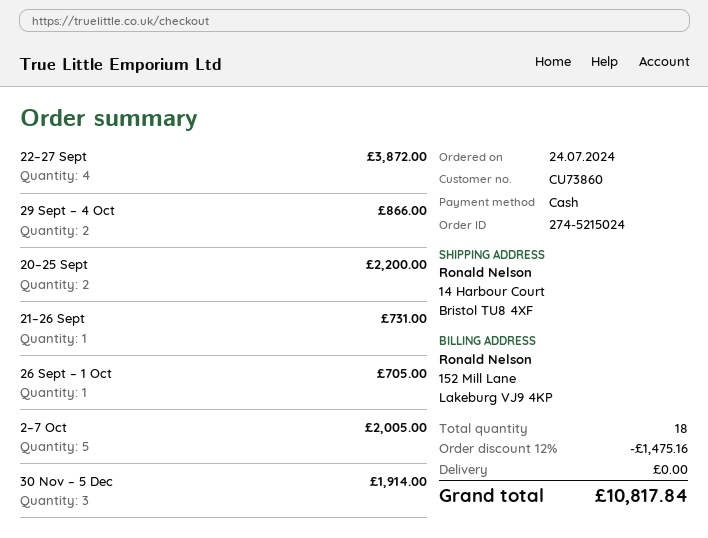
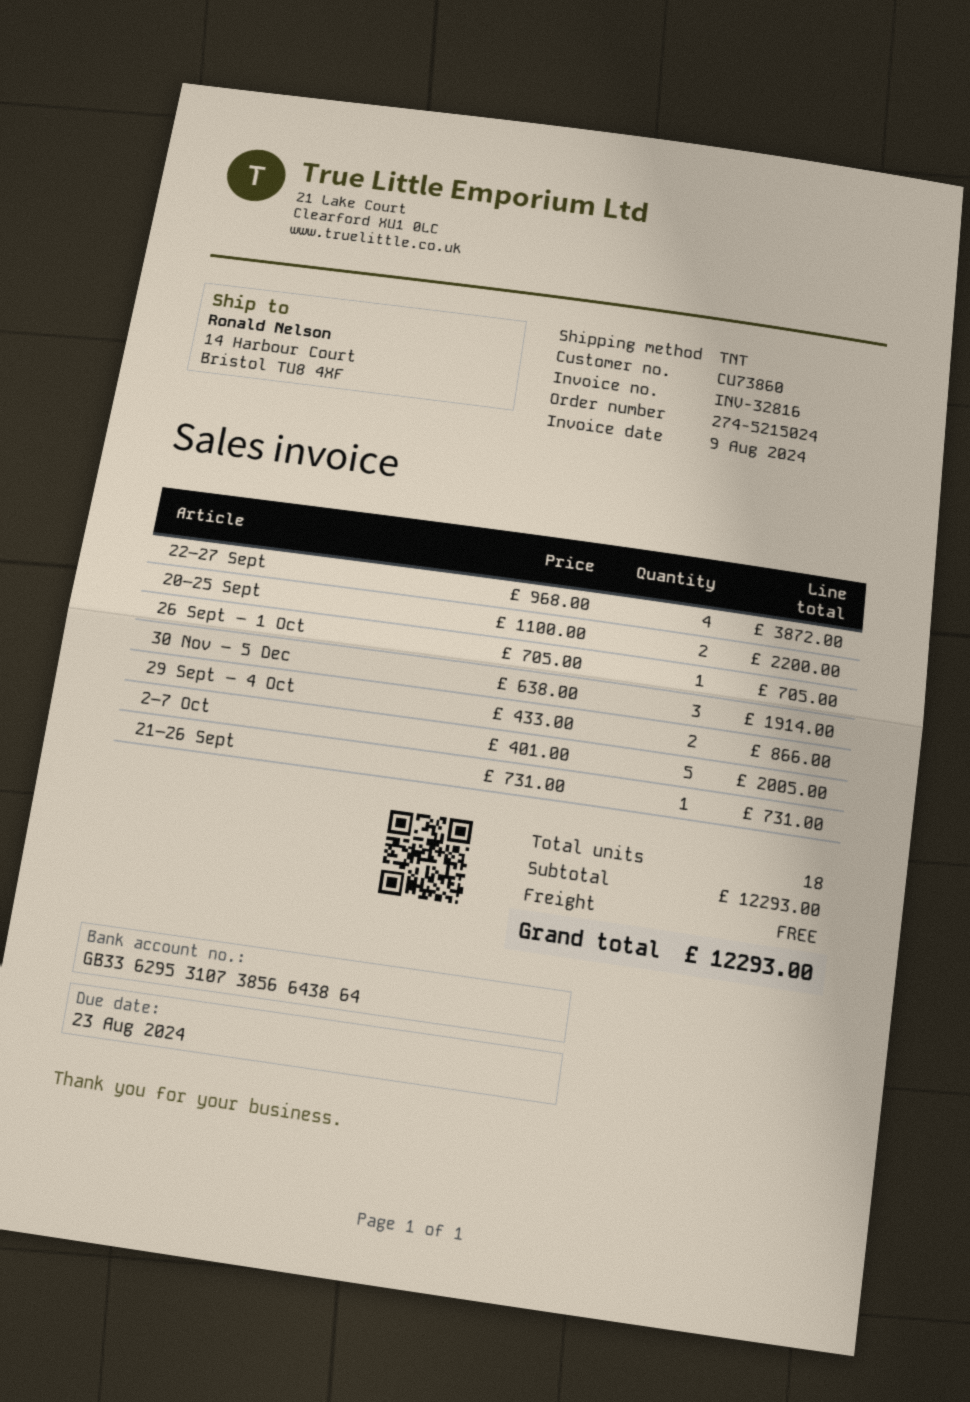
discount: 12% = 1475.16 -> none
total: 10817.84 -> 12293.00

